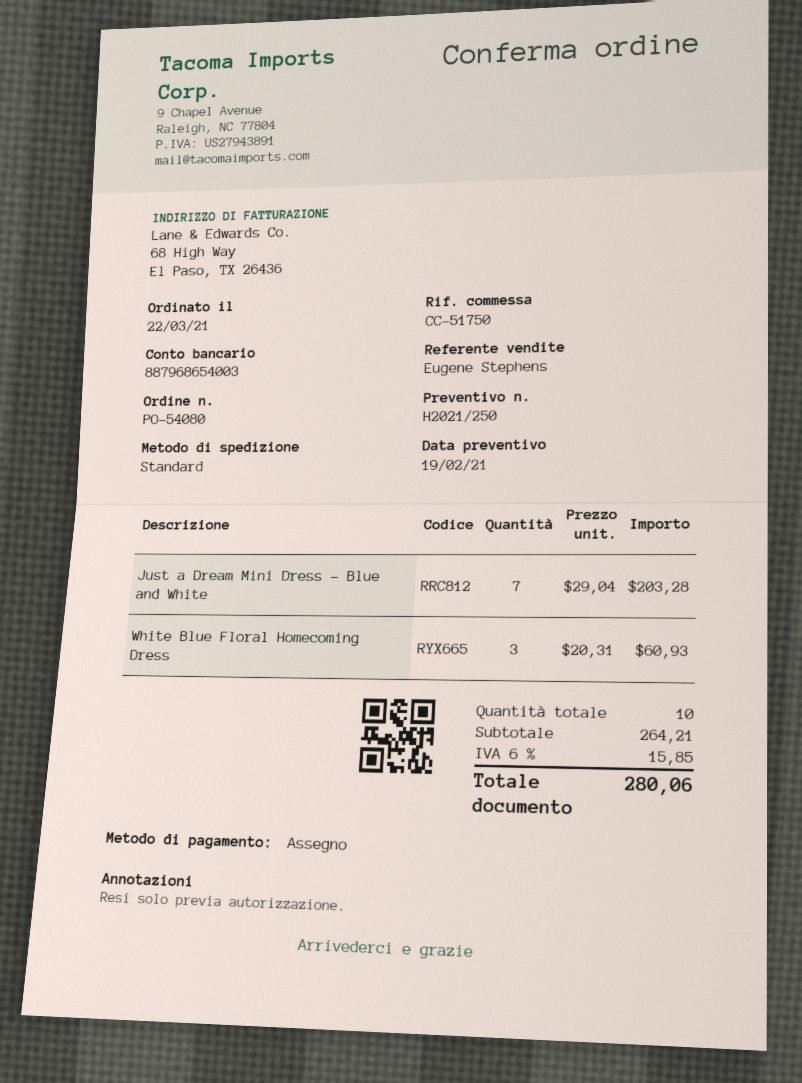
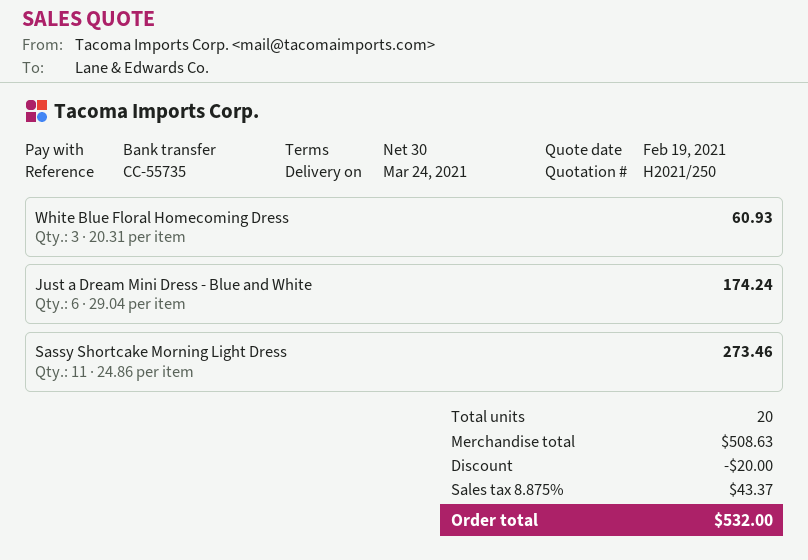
reference: CC-51750 -> CC-55735
payment method: cheque -> bank transfer
Just a Dream Mini Dress - Blue and White: 7 x 29.04 = 203.28 -> 6 x 29.04 = 174.24
Sassy Shortcake Morning Light Dress: none -> 11 x 24.86 = 273.46
total quantity: 10 -> 20
subtotal: 264.21 -> 508.63
discount: none -> 20.00
tax: 6% = 15.85 -> 8.875% = 43.37
total: 280.06 -> 532.00

